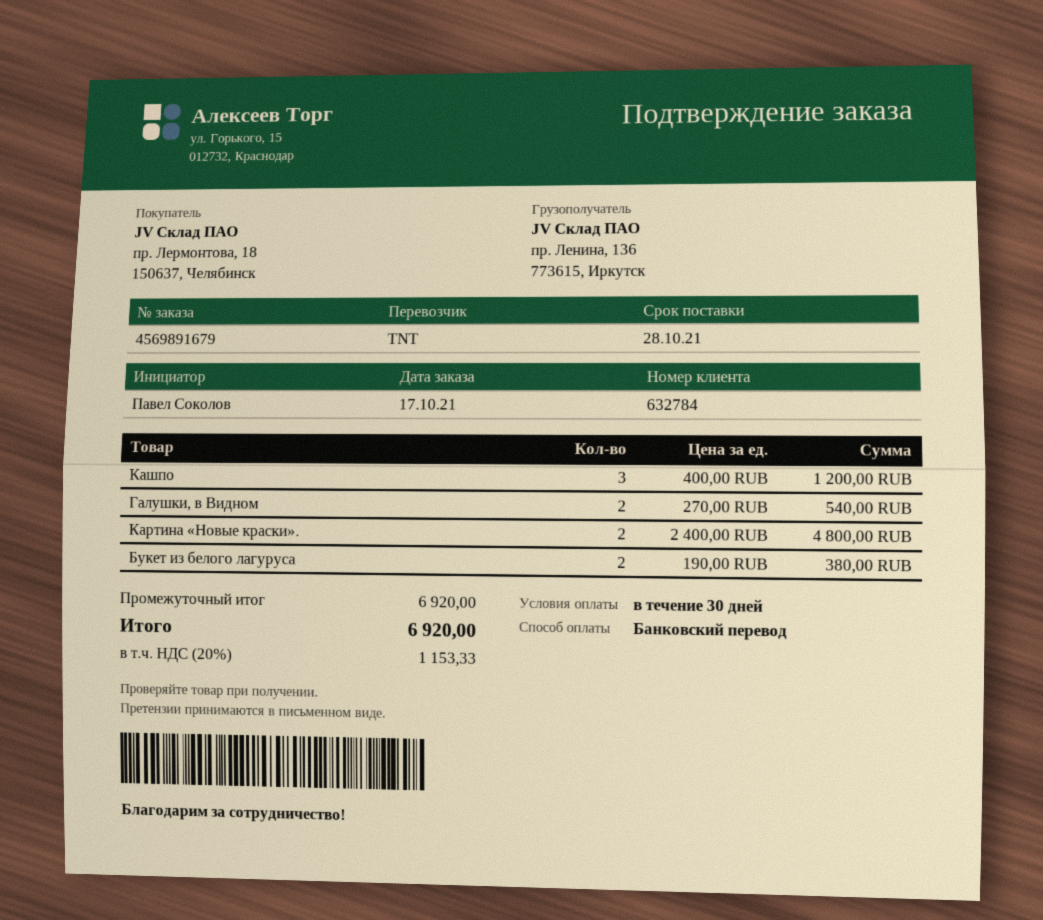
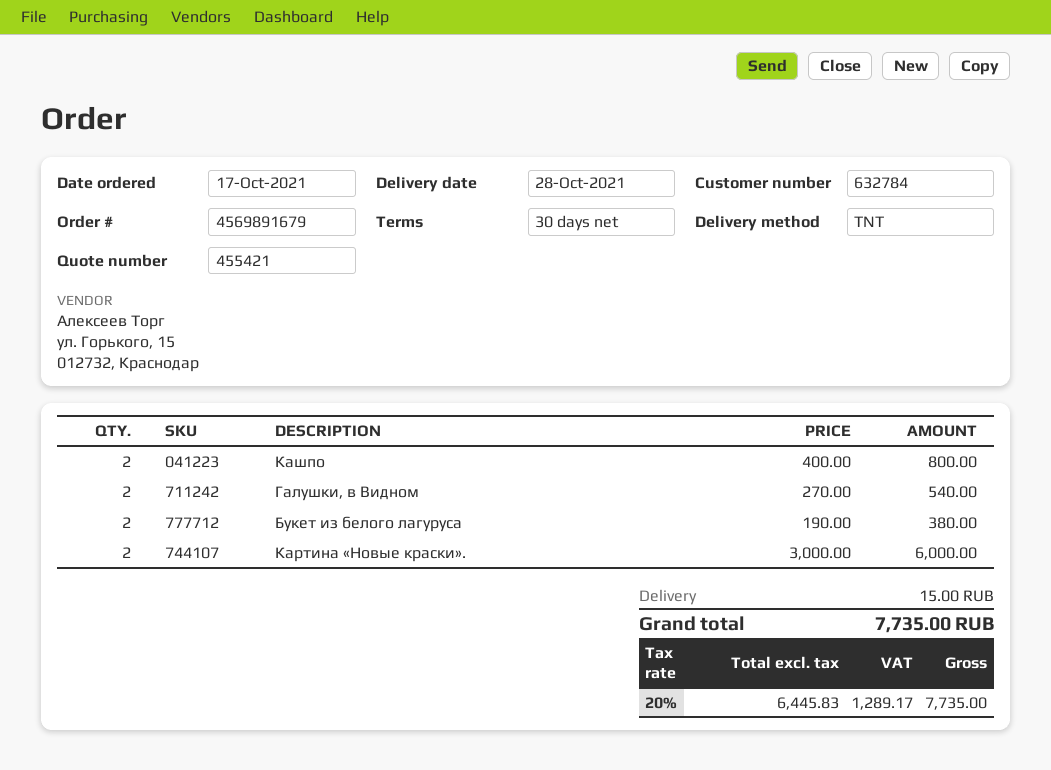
Кашпо: 3 x 400.00 = 1200.00 -> 2 x 400.00 = 800.00
Картина «Новые краски».: 2 x 2400.00 = 4800.00 -> 2 x 3000.00 = 6000.00
shipping: none -> 15.00
tax: 20% = 1153.33 -> 20% = 1289.17
total: 6920.00 -> 7735.00

